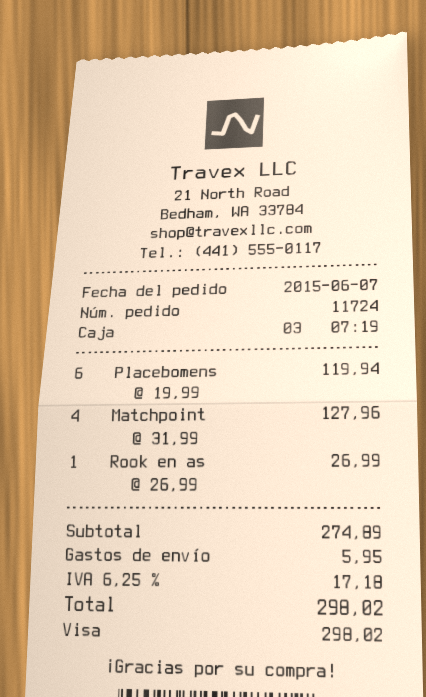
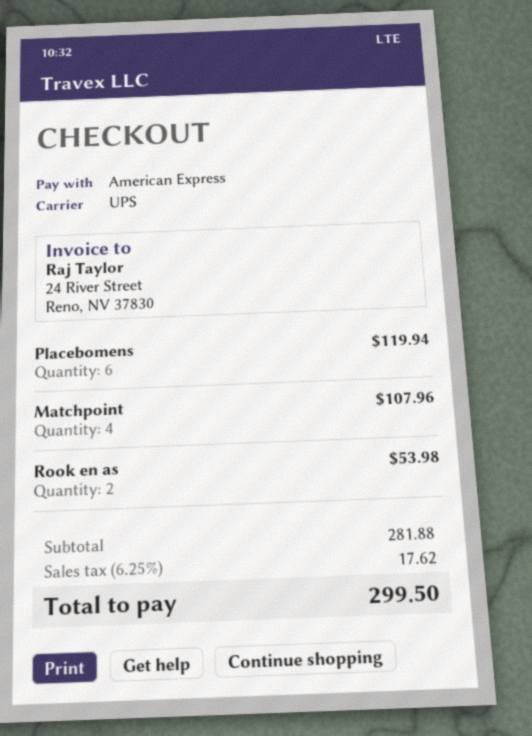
payment method: Visa -> American Express
Matchpoint: 4 for 127.96 -> 4 for 107.96
Rook en as: 1 for 26.99 -> 2 for 53.98
subtotal: 274.89 -> 281.88
shipping: 5.95 -> none
tax: 6.25% = 17.18 -> 6.25% = 17.62
total: 298.02 -> 299.50

